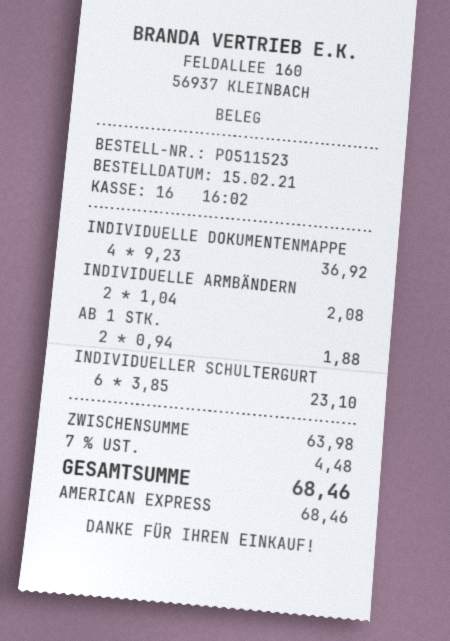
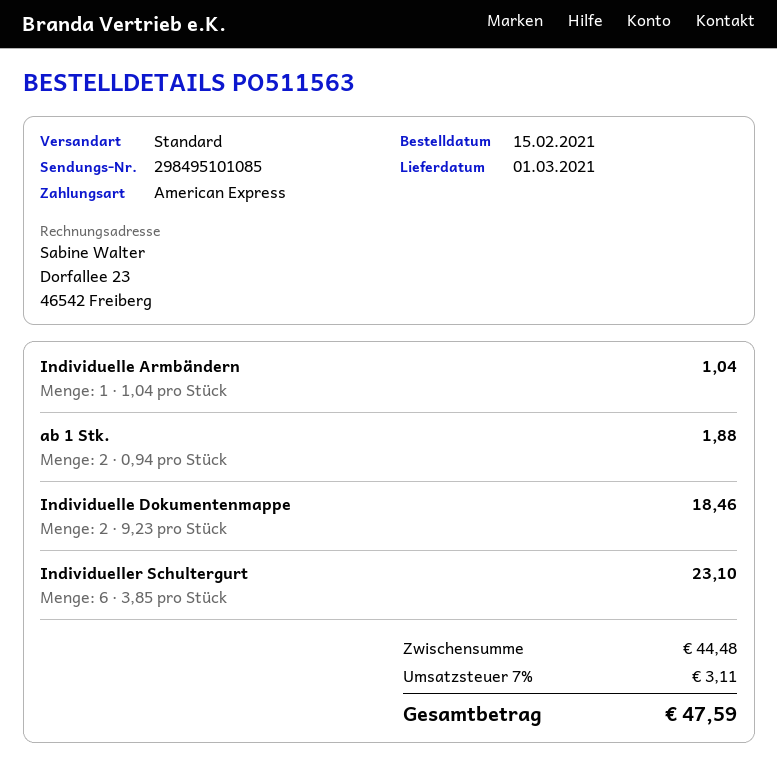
order number: PO511523 -> PO511563
INDIVIDUELLE DOKUMENTENMAPPE: 4 x 9.23 = 36.92 -> 2 x 9.23 = 18.46
INDIVIDUELLE ARMBÄNDERN: 2 x 1.04 = 2.08 -> 1 x 1.04 = 1.04
subtotal: 63.98 -> 44.48
tax: 7% = 4.48 -> 7% = 3.11
total: 68.46 -> 47.59

